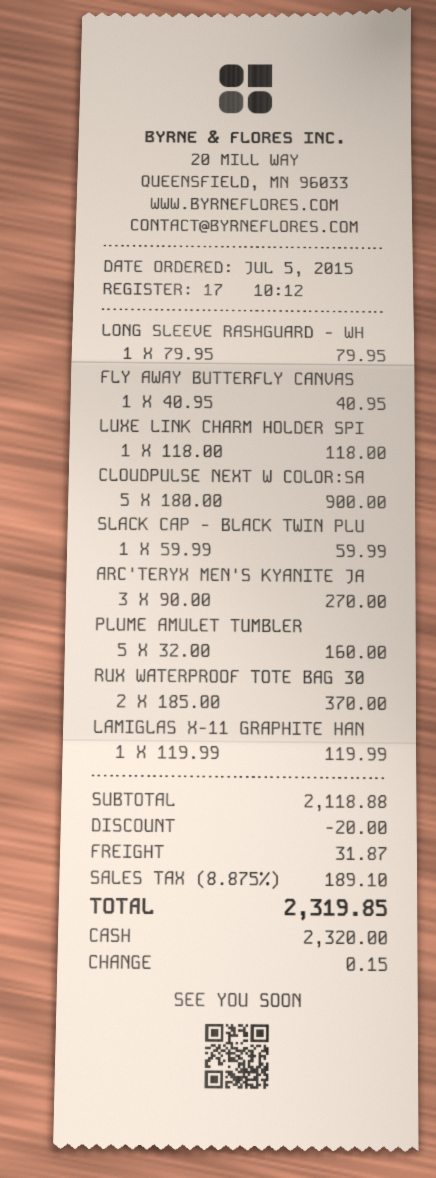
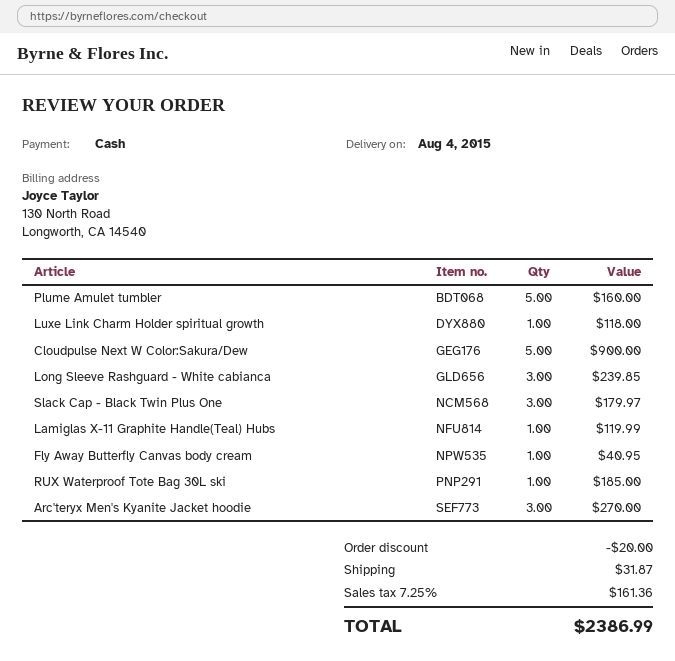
LONG SLEEVE RASHGUARD - WH: 1 for 79.95 -> 3 for 239.85
SLACK CAP - BLACK TWIN PLU: 1 for 59.99 -> 3 for 179.97
RUX WATERPROOF TOTE BAG 30: 2 for 370.00 -> 1 for 185.00
tax: 8.875% = 189.10 -> 7.25% = 161.36
total: 2319.85 -> 2386.99

